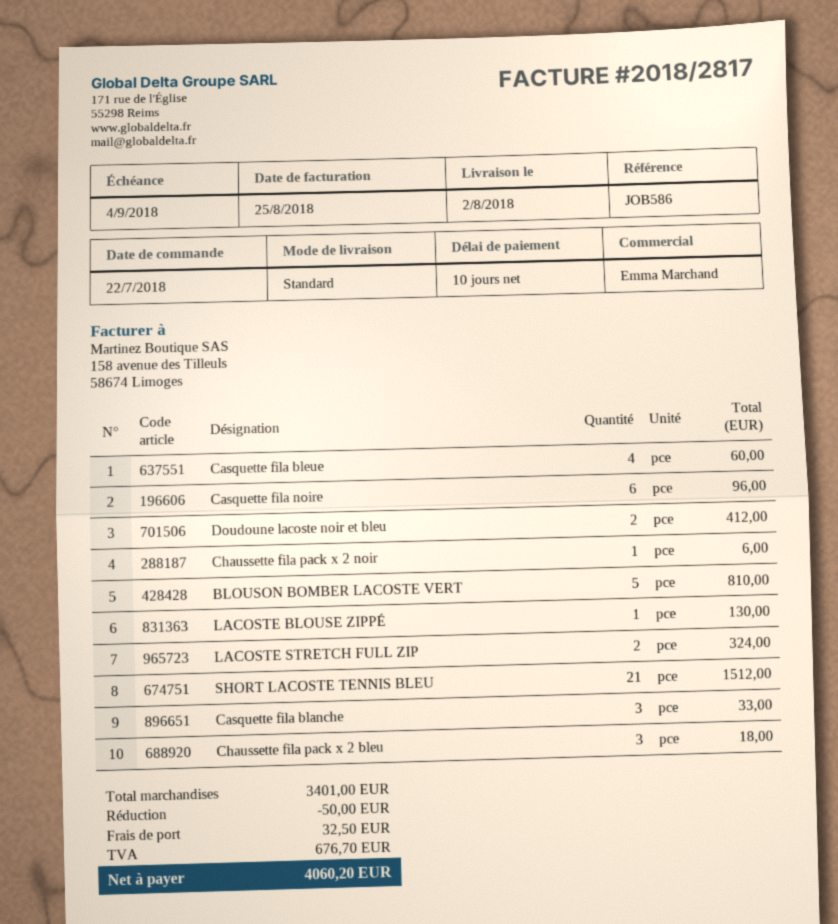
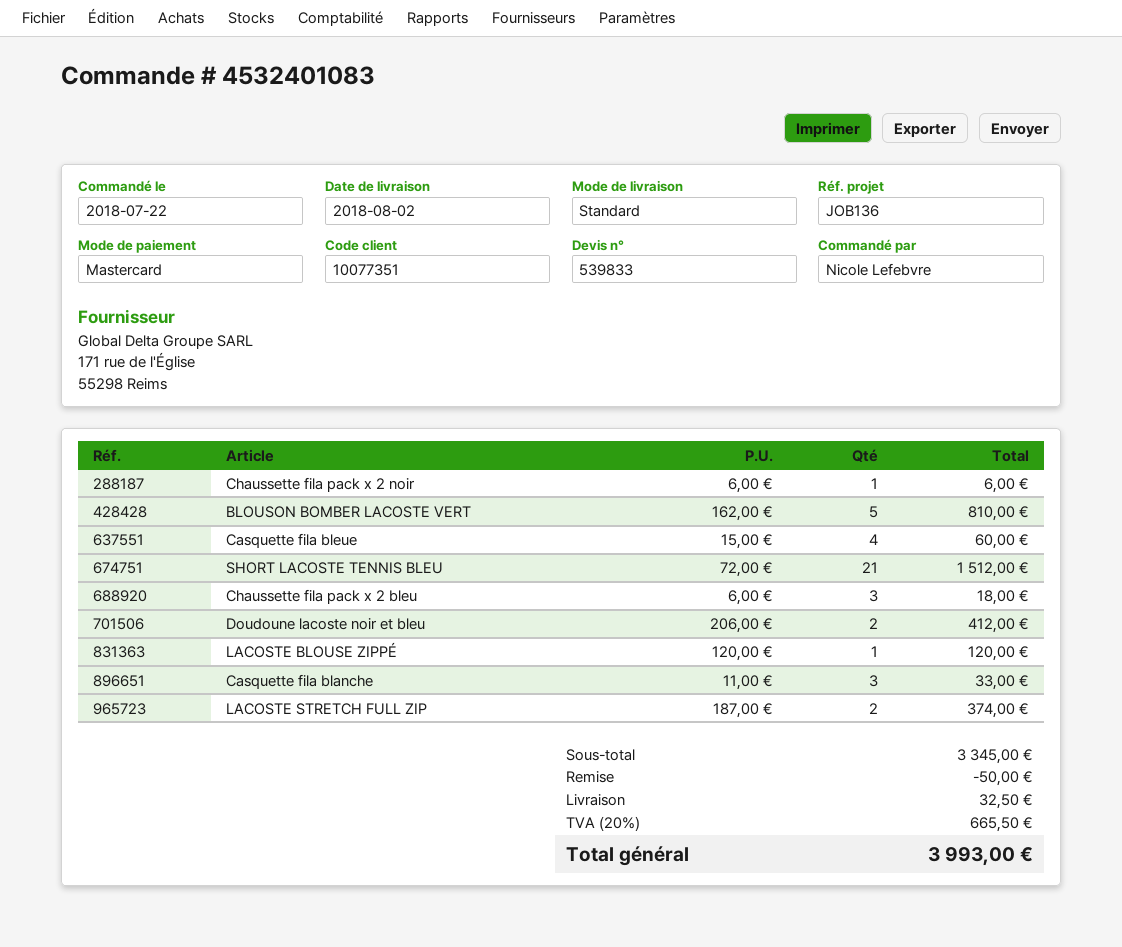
reference: JOB586 -> JOB136
Casquette fila noire: 6 for 96.00 -> none
LACOSTE BLOUSE ZIPPÉ: 1 for 130.00 -> 1 for 120.00
LACOSTE STRETCH FULL ZIP: 2 for 324.00 -> 2 for 374.00
subtotal: 3401.00 -> 3345.00
tax: 676.70 -> 665.50
total: 4060.20 -> 3993.00

